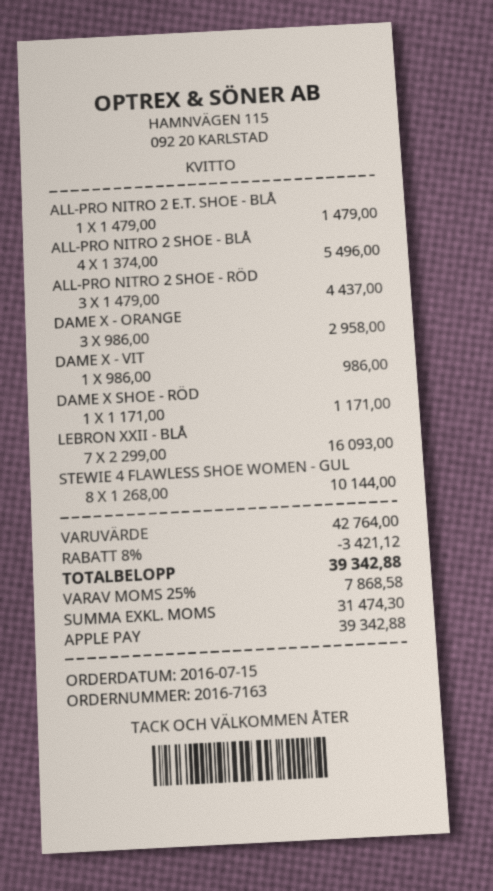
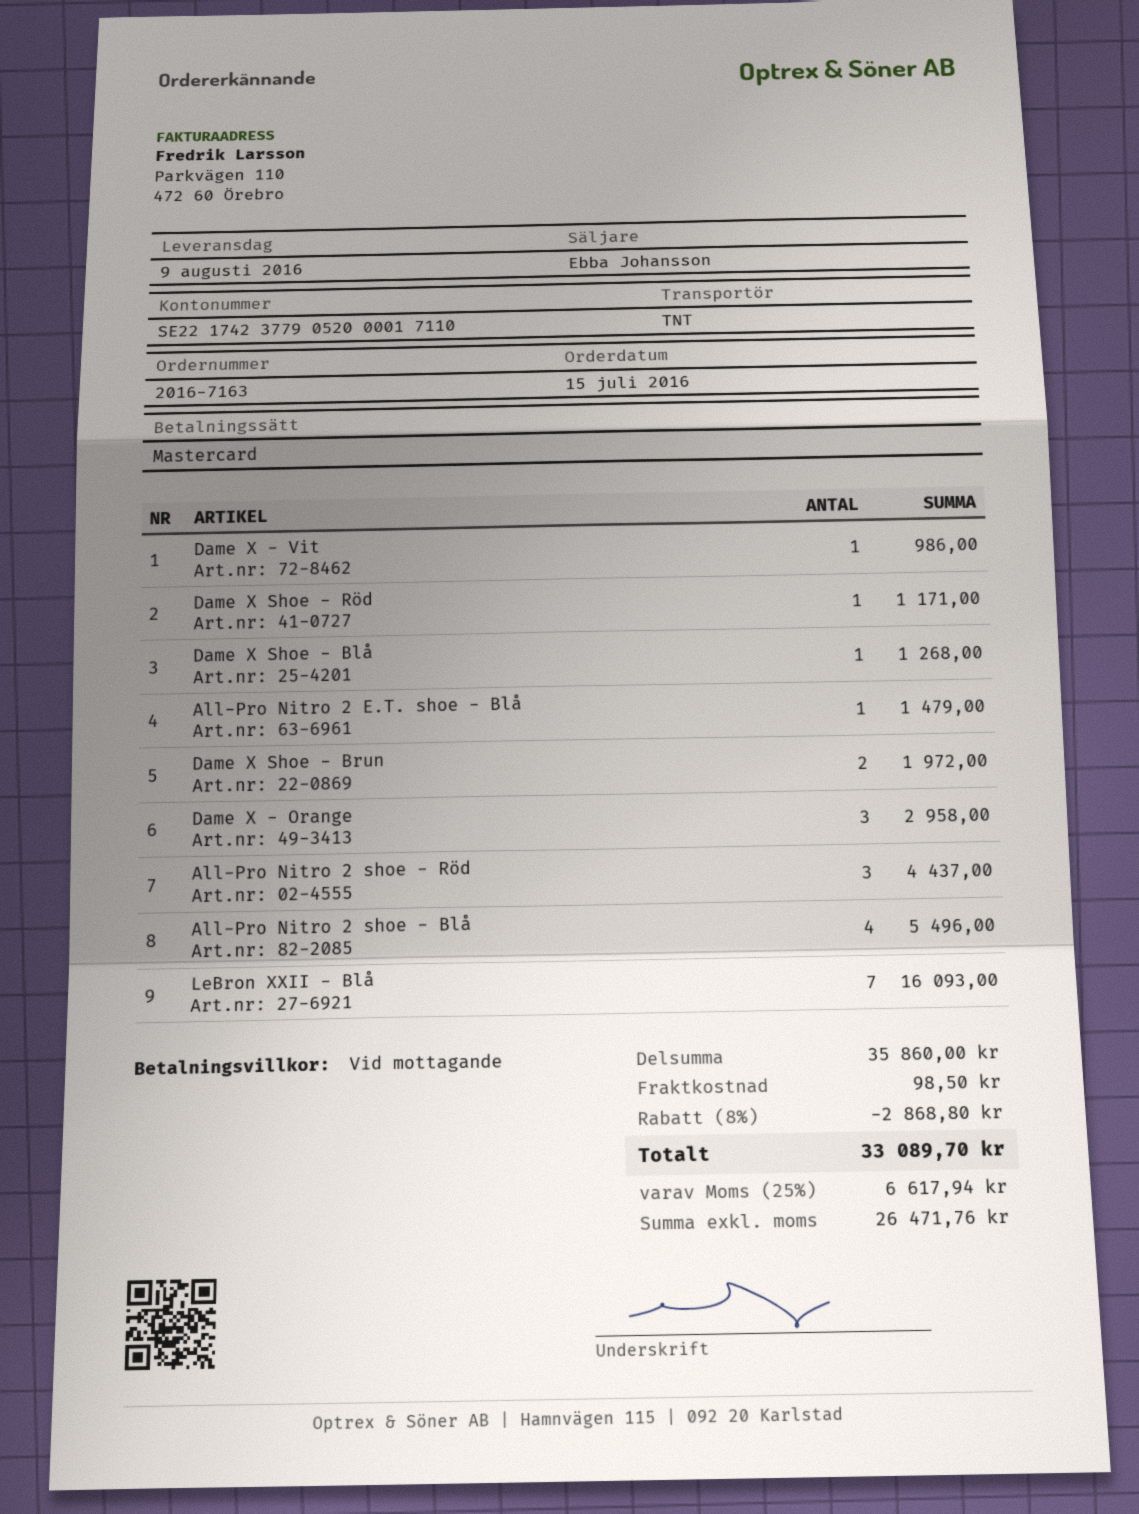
payment method: Apple Pay -> Mastercard
STEWIE 4 FLAWLESS SHOE WOMEN - GUL: 8 for 10144.00 -> none
Dame X Shoe - Blå: none -> 1 for 1268.00
Dame X Shoe - Brun: none -> 2 for 1972.00
subtotal: 42764.00 -> 35860.00
discount: 8% = 3421.12 -> 8% = 2868.80
shipping: none -> 98.50
net: 31474.30 -> 26471.76
tax: 25% = 7868.58 -> 25% = 6617.94
total: 39342.88 -> 33089.70

